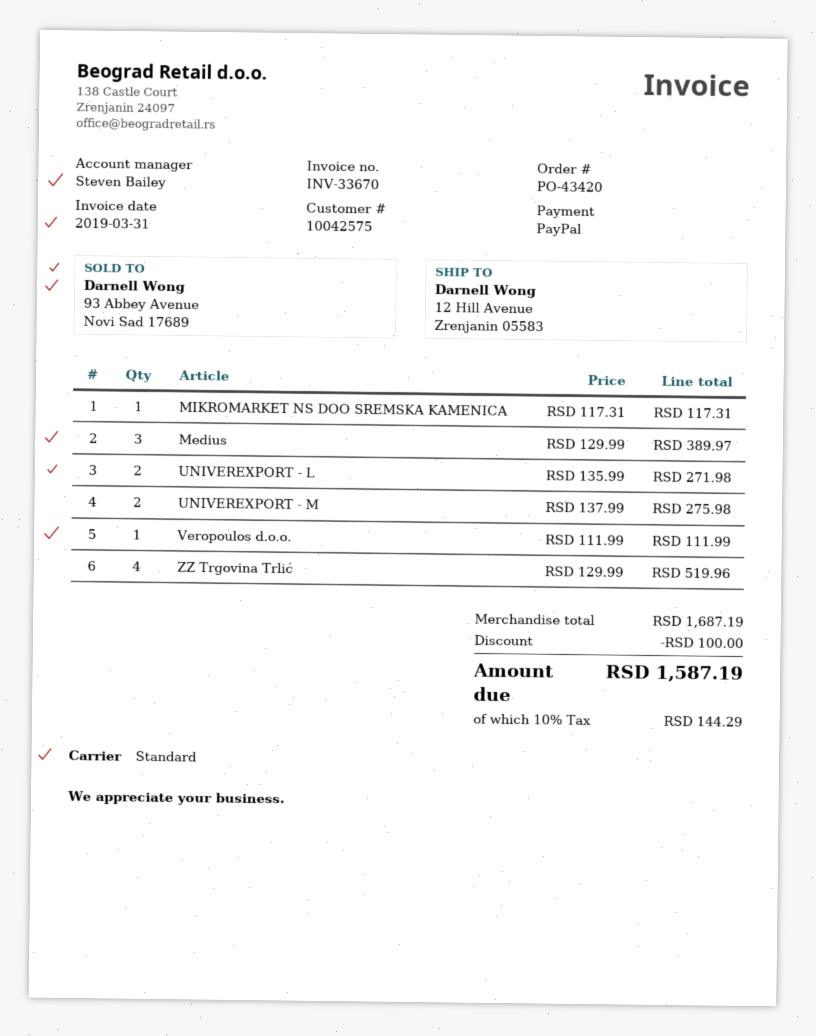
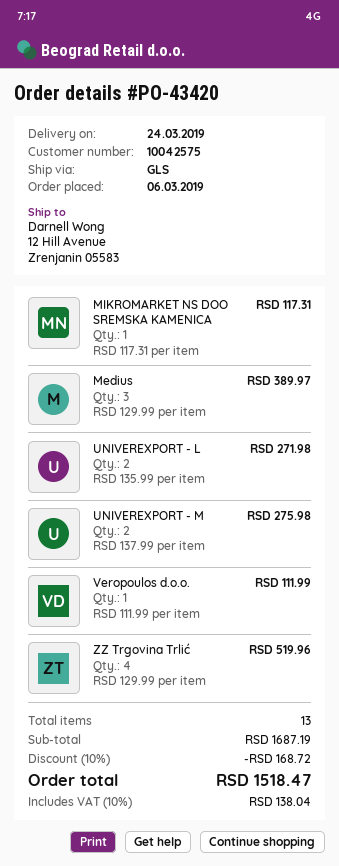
shipping method: standard -> GLS
discount: 100.00 -> 168.72
tax: 10% = 144.29 -> 10% = 138.04
total: 1587.19 -> 1518.47

